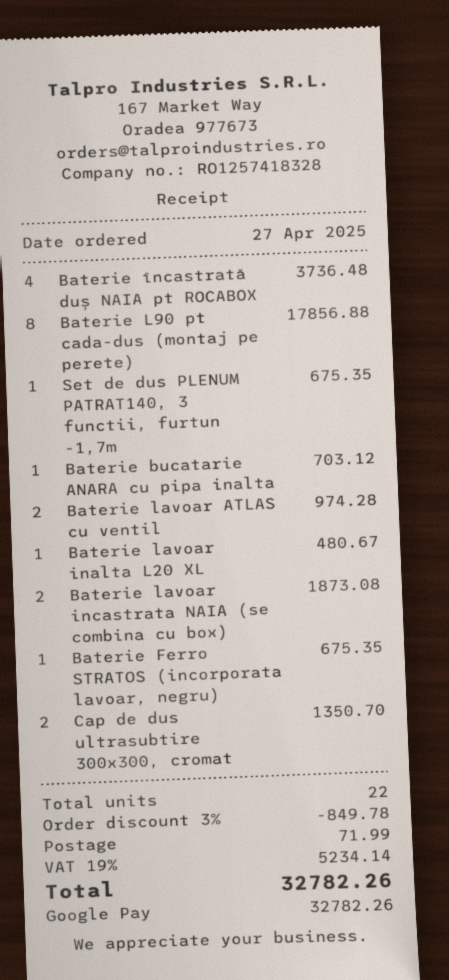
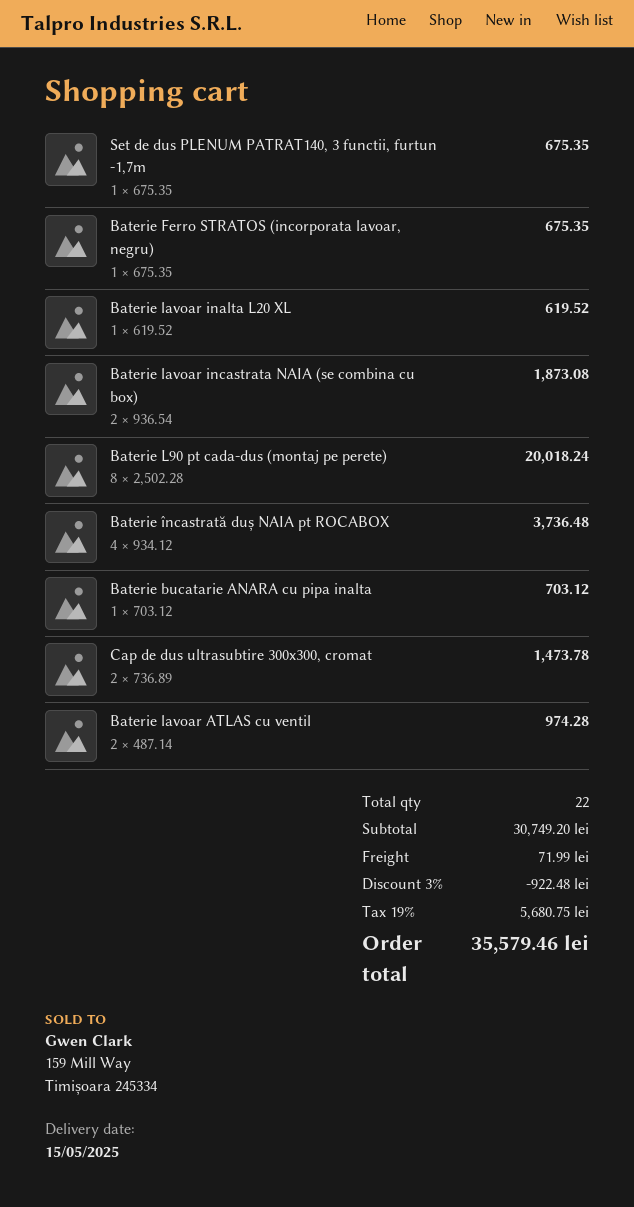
Baterie L90 pt cada-dus (montaj pe perete): 8 for 17856.88 -> 8 for 20018.24
Baterie lavoar inalta L20 XL: 1 for 480.67 -> 1 for 619.52
Cap de dus ultrasubtire 300x300, cromat: 2 for 1350.70 -> 2 for 1473.78
discount: 3% = 849.78 -> 3% = 922.48
tax: 19% = 5234.14 -> 19% = 5680.75
total: 32782.26 -> 35579.46

